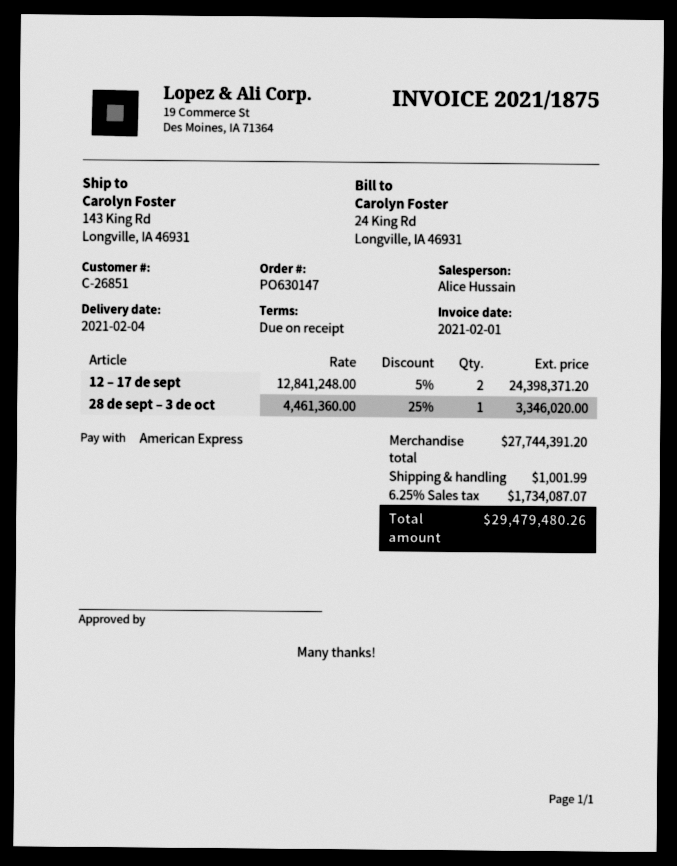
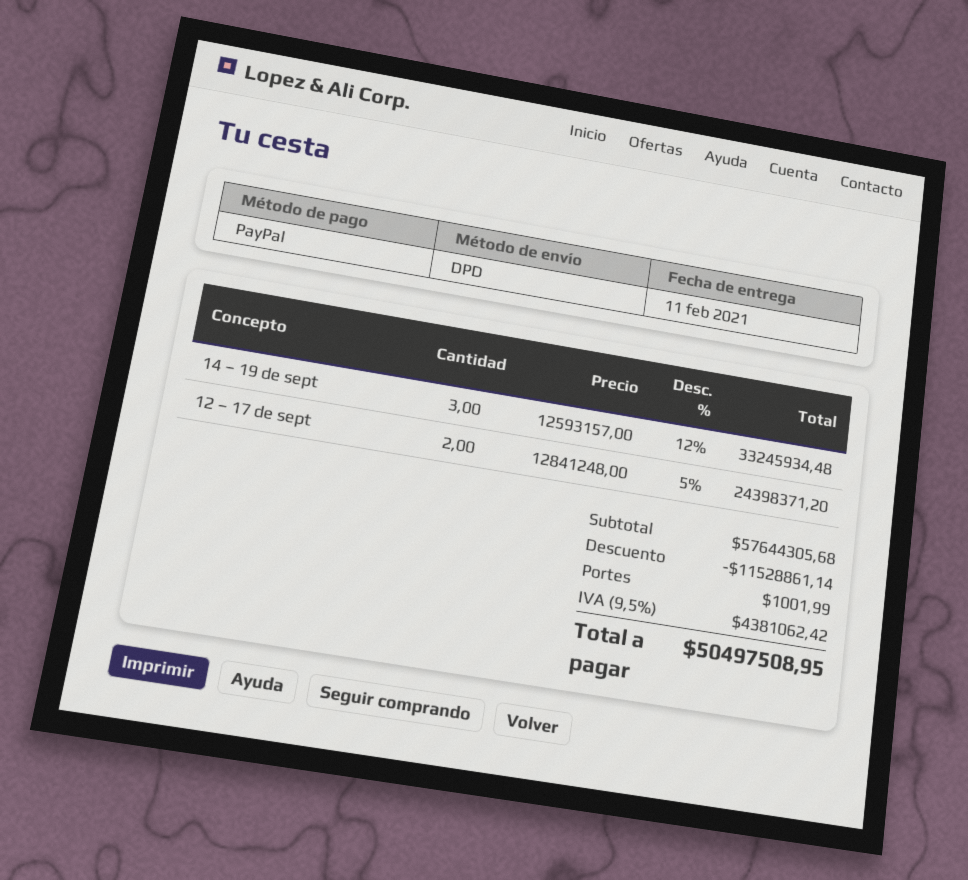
delivery date: 2021-02-04 -> 2021-02-11
payment method: American Express -> PayPal
28 de sept – 3 de oct: 1 x 4461360.00 - 25% = 3346020.00 -> none
14 – 19 de sept: none -> 3 x 12593157.00 - 12% = 33245934.48
subtotal: 27744391.20 -> 57644305.68
discount: none -> 11528861.14
tax: 6.25% = 1734087.07 -> 9.5% = 4381062.42
total: 29479480.26 -> 50497508.95

